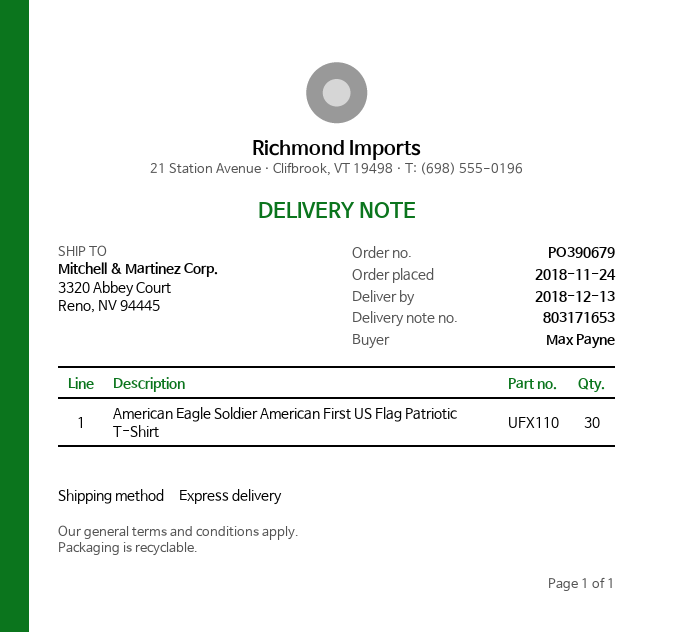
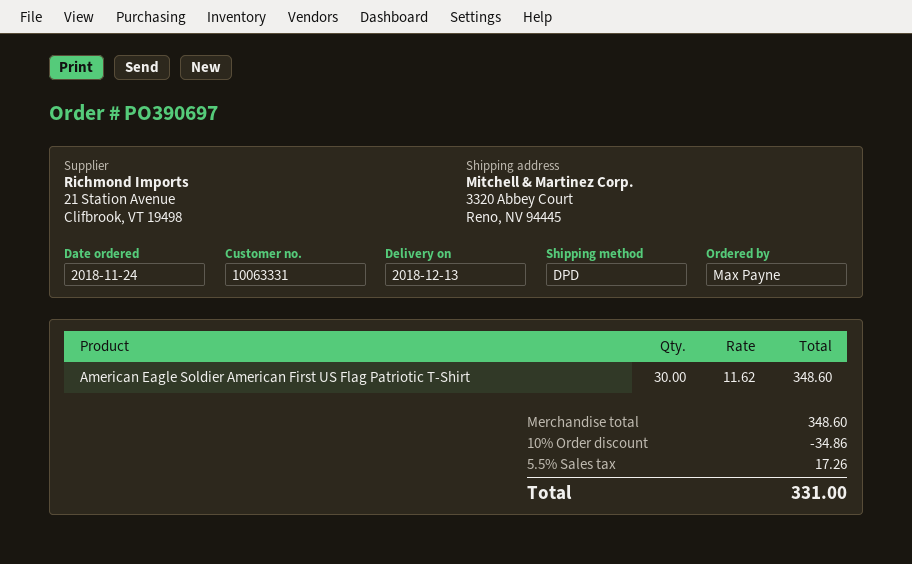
order number: PO390679 -> PO390697
shipping method: express -> DPD

